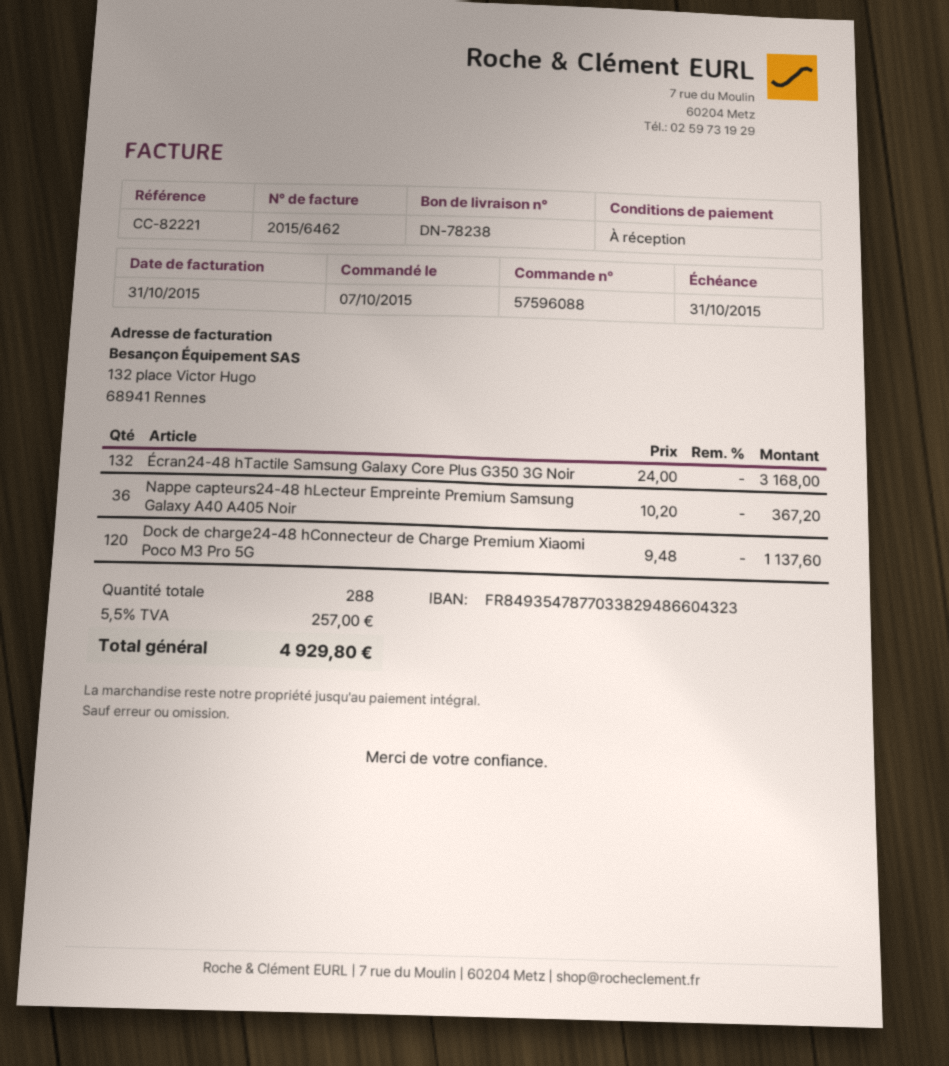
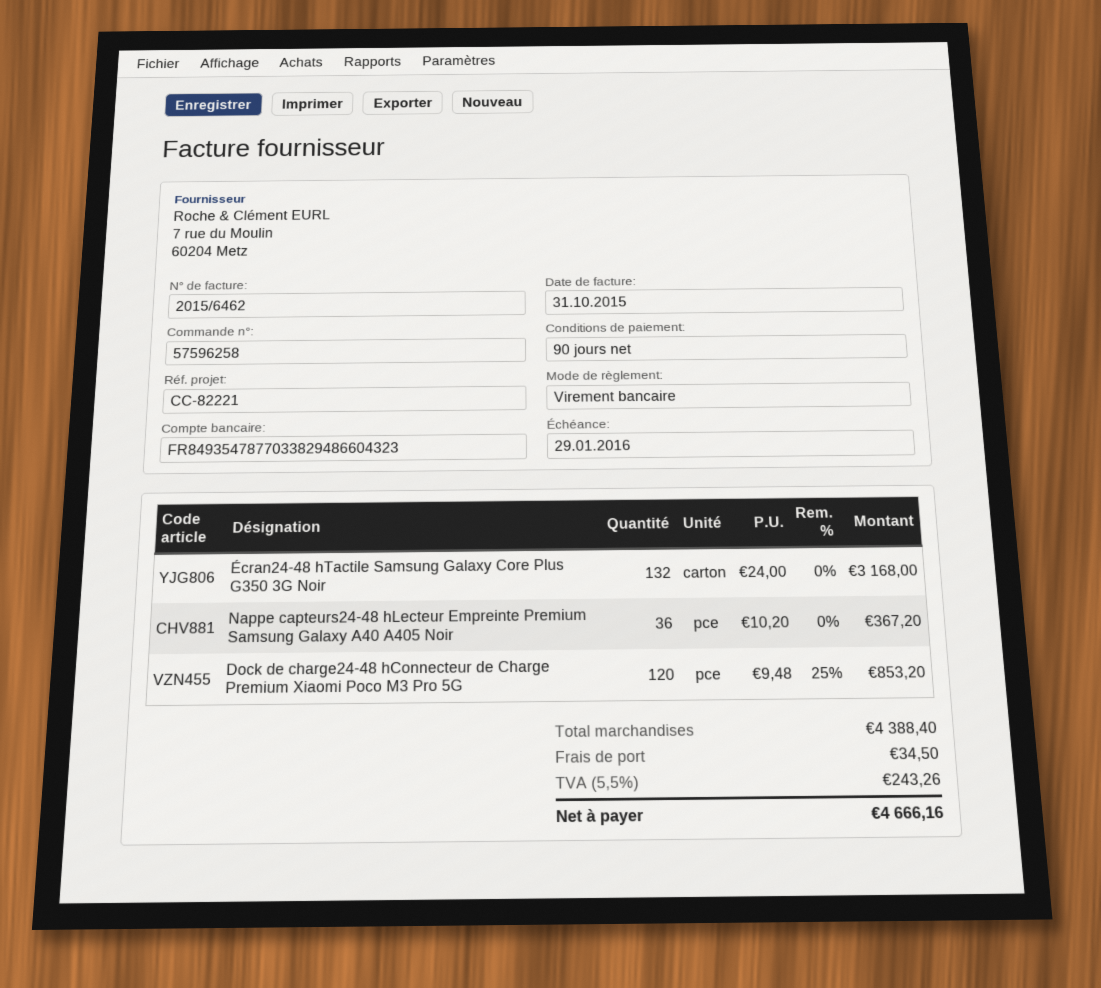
order number: 57596088 -> 57596258
payment terms: on receipt -> 90 days
due date: 2015-10-31 -> 2016-01-29
Dock de charge24-48 hConnecteur de Charge Premium Xiaomi Poco M3 Pro 5G: 120 x 9.48 = 1137.60 -> 120 x 9.48 - 25% = 853.20
shipping: none -> 34.50
tax: 5.5% = 257.00 -> 5.5% = 243.26
total: 4929.80 -> 4666.16

